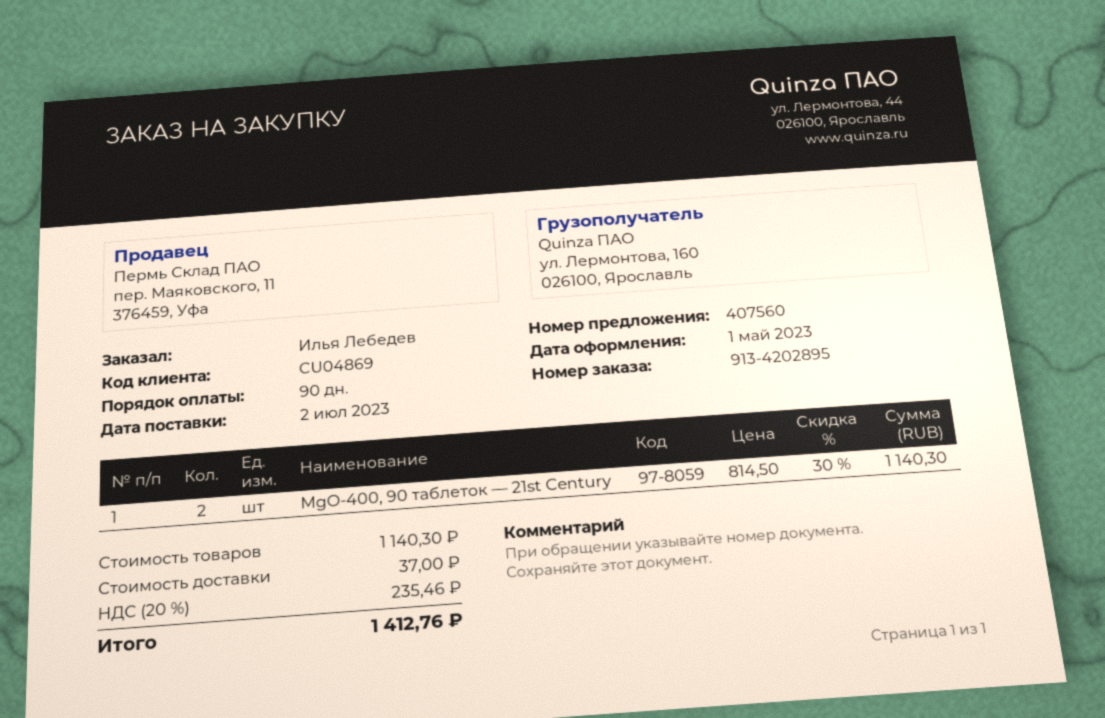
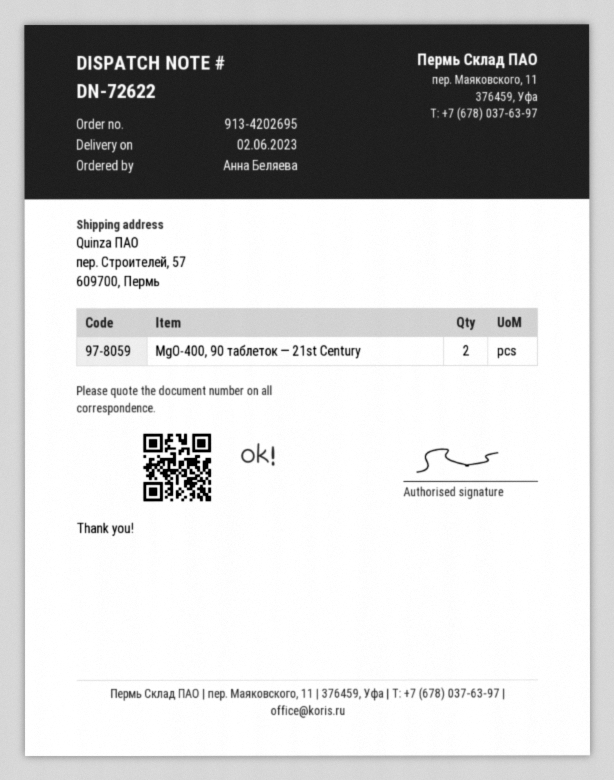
order number: 913-4202895 -> 913-4202695
delivery date: 2023-07-02 -> 2023-06-02
ordered by: Илья Лебедев -> Анна Беляева
ship to: ул. Лермонтова, 160, 026100, Ярославль -> пер. Строителей, 57, 609700, Пермь

